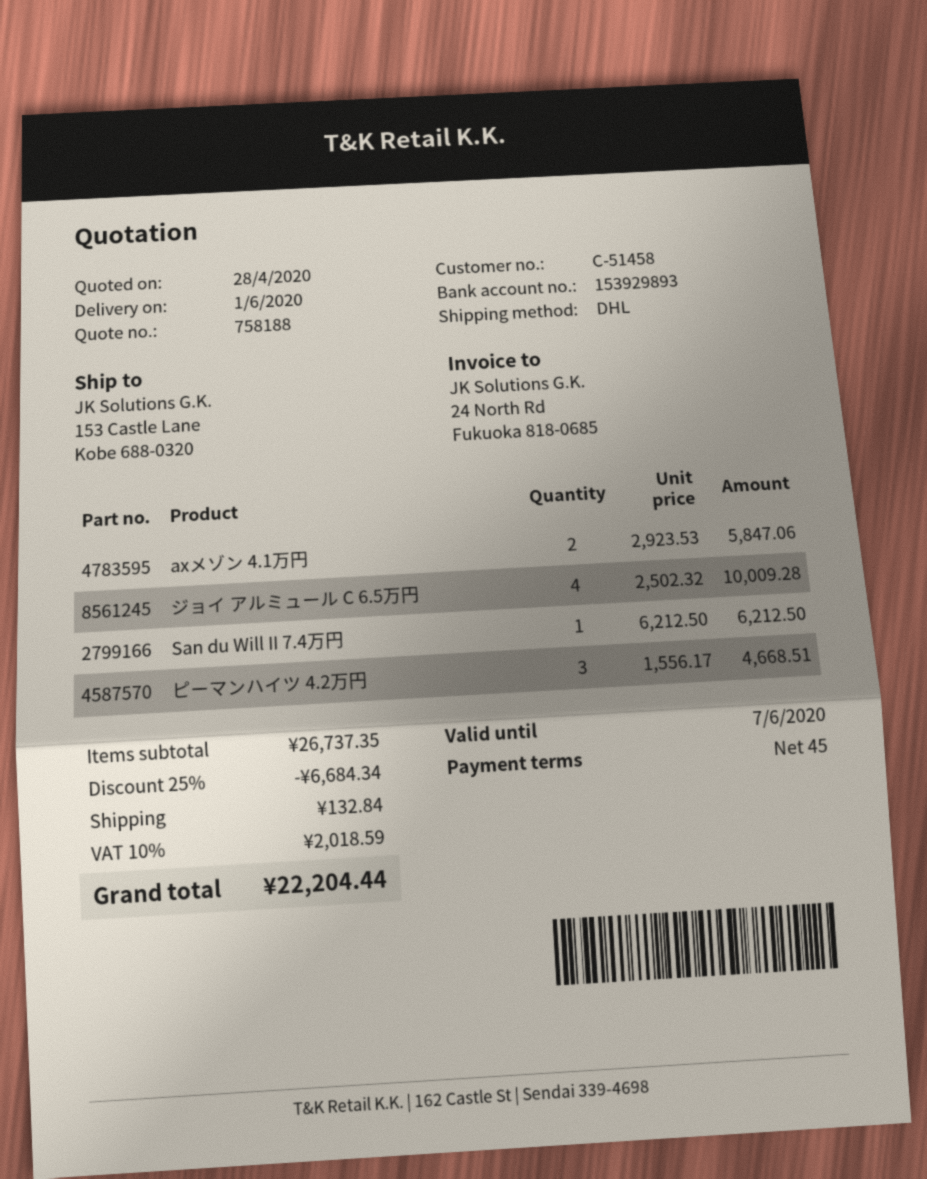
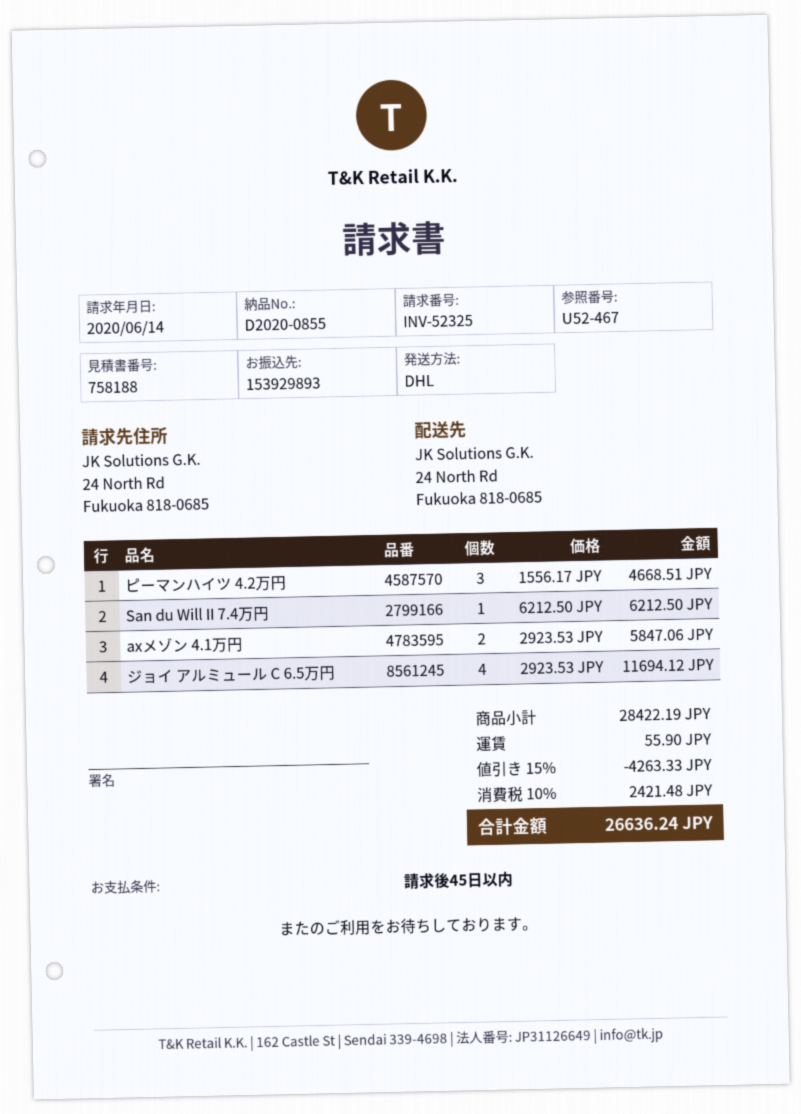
ship to: 153 Castle Lane, Kobe 688-0320 -> 24 North Rd, Fukuoka 818-0685
ジョイ アルミュール C 6.5万円: 4 x 2502.32 = 10009.28 -> 4 x 2923.53 = 11694.12
subtotal: 26737.35 -> 28422.19
discount: 25% = 6684.34 -> 15% = 4263.33
shipping: 132.84 -> 55.90
tax: 10% = 2018.59 -> 10% = 2421.48
total: 22204.44 -> 26636.24

